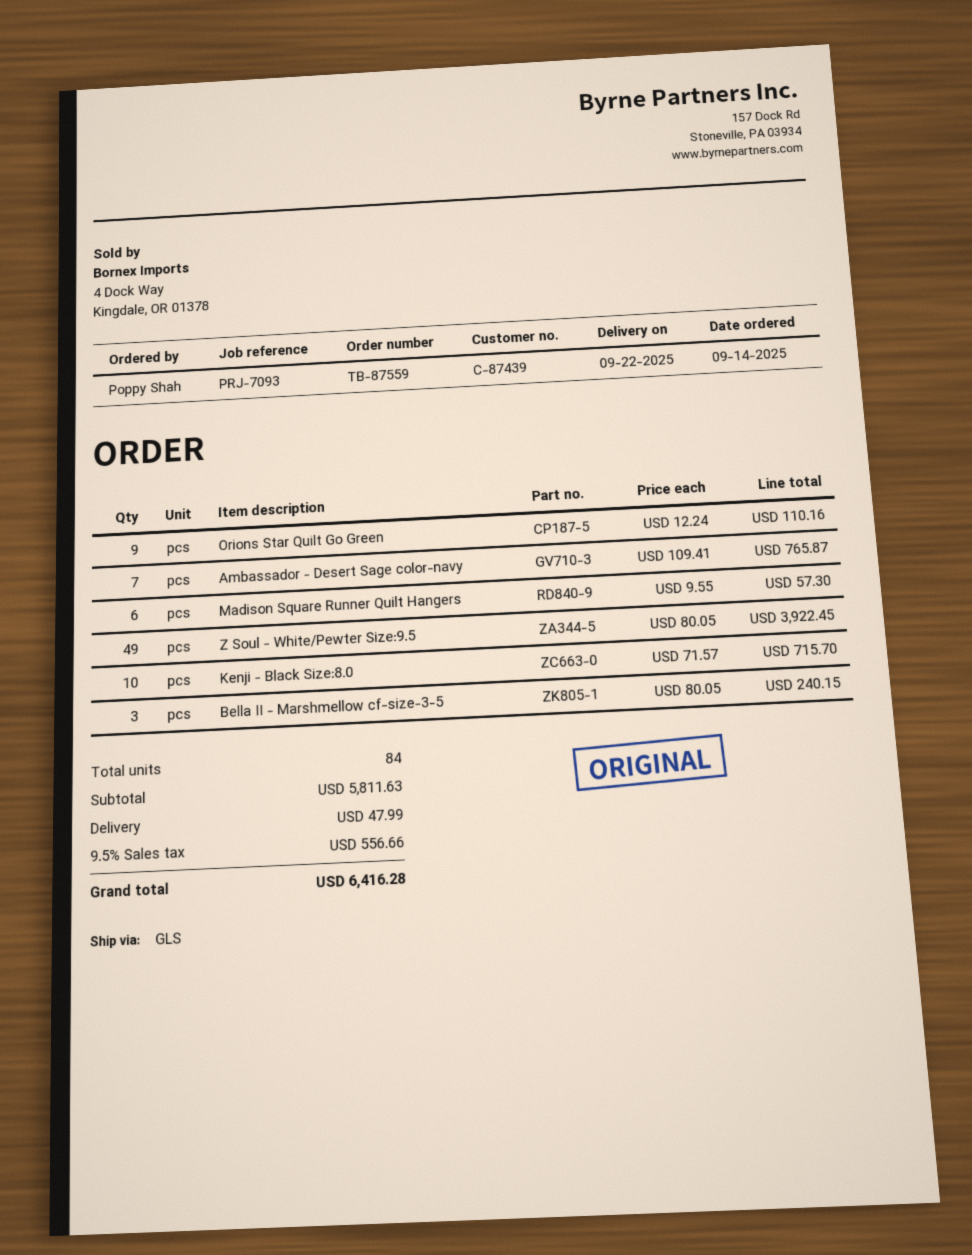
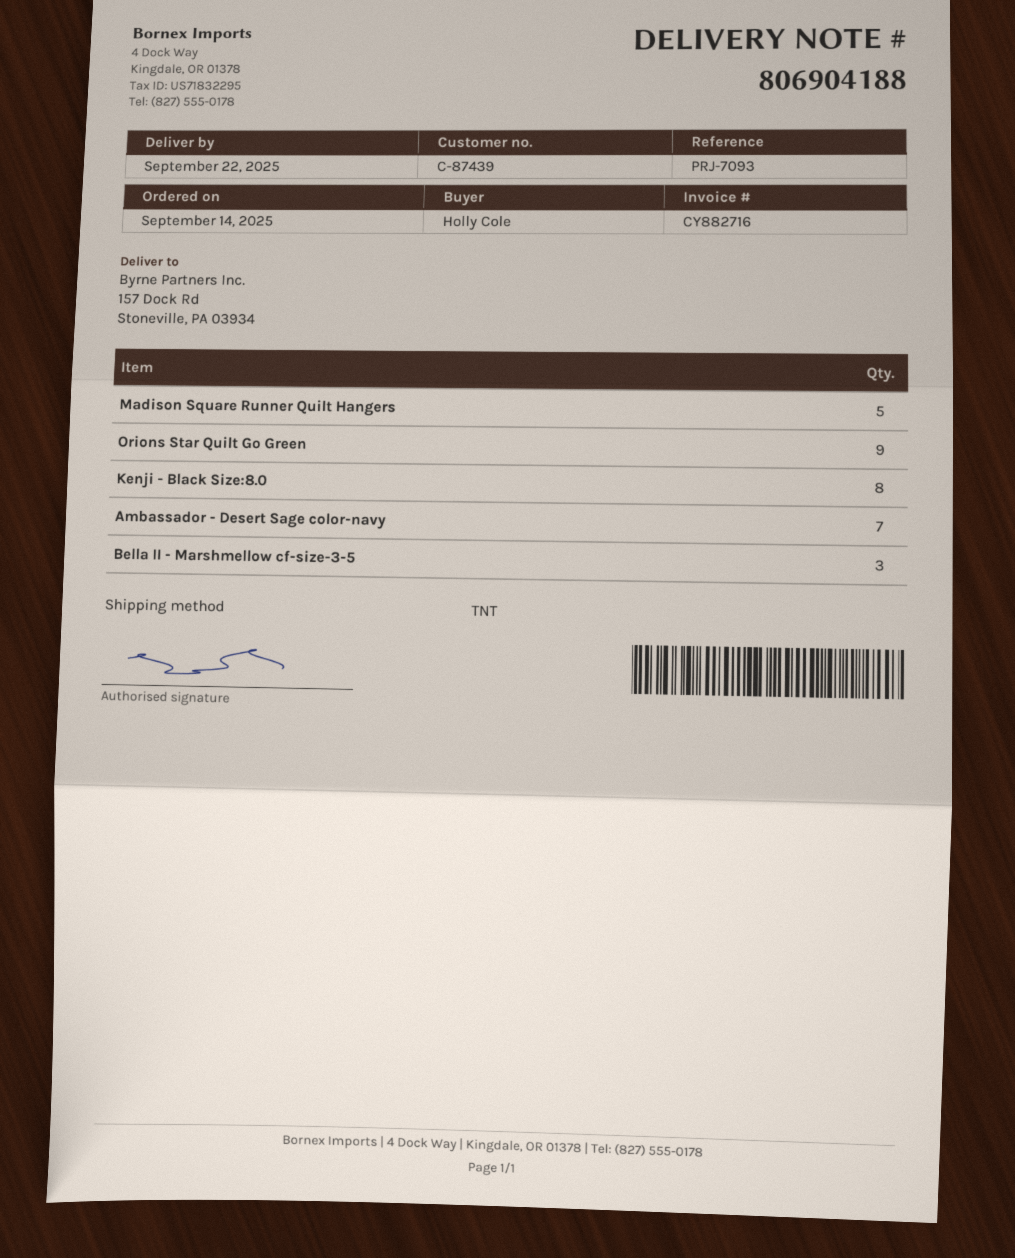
ordered by: Poppy Shah -> Holly Cole
shipping method: GLS -> TNT
Madison Square Runner Quilt Hangers: 6 -> 5
Z Soul - White/Pewter Size:9.5: 49 -> none
Kenji - Black Size:8.0: 10 -> 8

